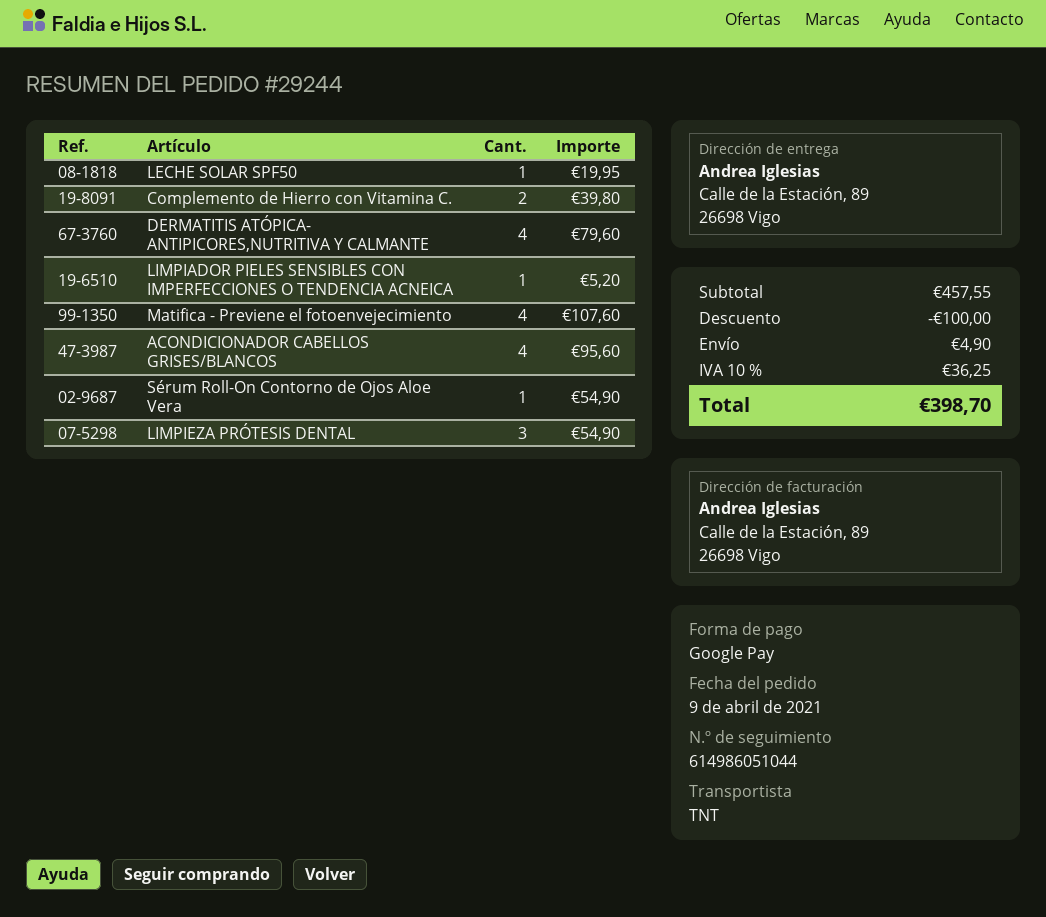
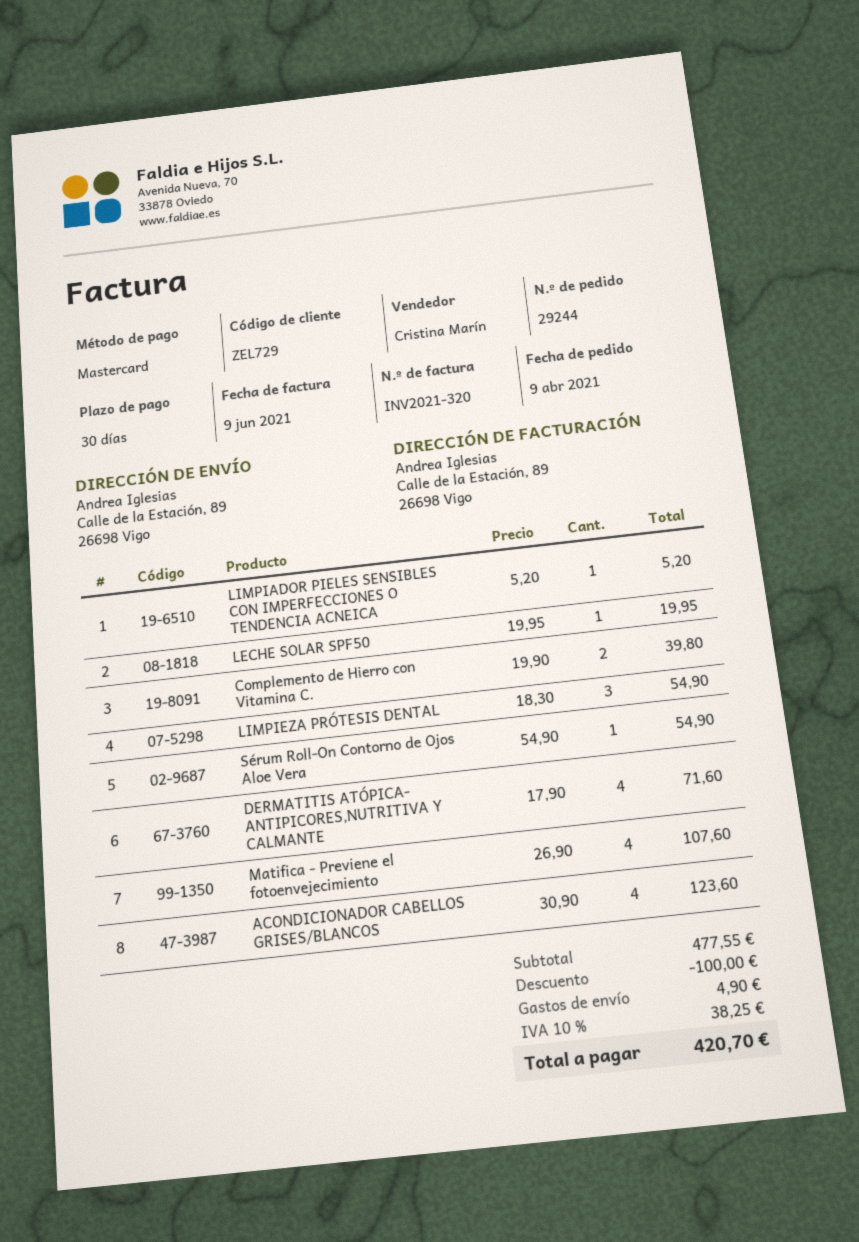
payment method: Google Pay -> Mastercard
DERMATITIS ATÓPICA- ANTIPICORES,NUTRITIVA Y CALMANTE: 4 for 79.60 -> 4 for 71.60
ACONDICIONADOR CABELLOS GRISES/BLANCOS: 4 for 95.60 -> 4 for 123.60
subtotal: 457.55 -> 477.55
tax: 10% = 36.25 -> 10% = 38.25
total: 398.70 -> 420.70

